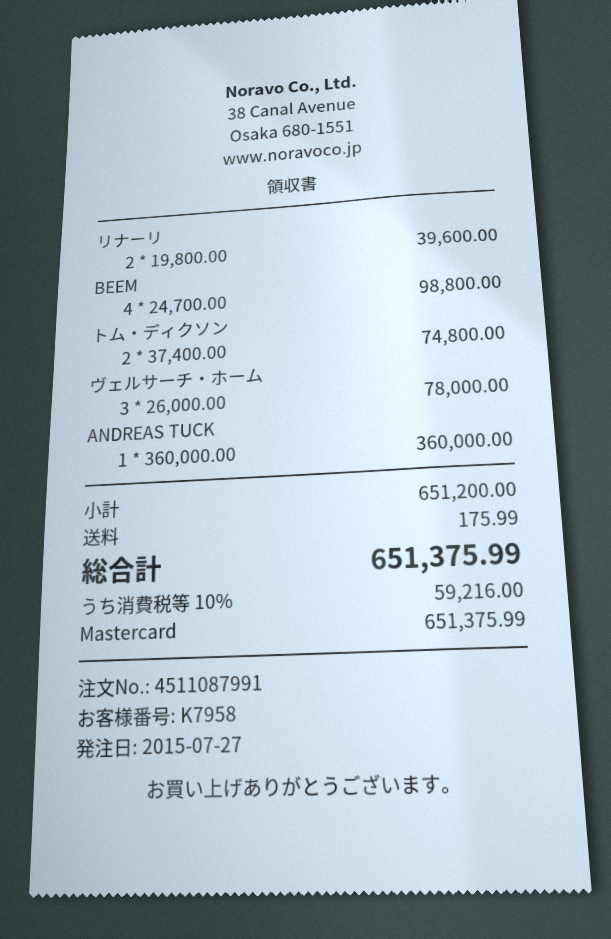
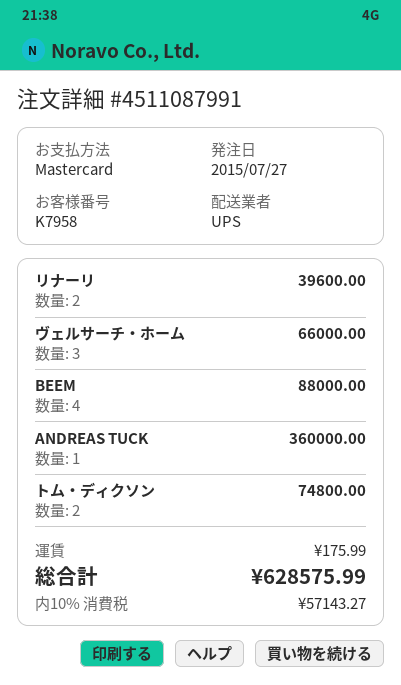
BEEM: 4 for 98800.00 -> 4 for 88000.00
ヴェルサーチ・ホーム: 3 for 78000.00 -> 3 for 66000.00
tax: 10% = 59216.00 -> 10% = 57143.27
total: 651375.99 -> 628575.99

